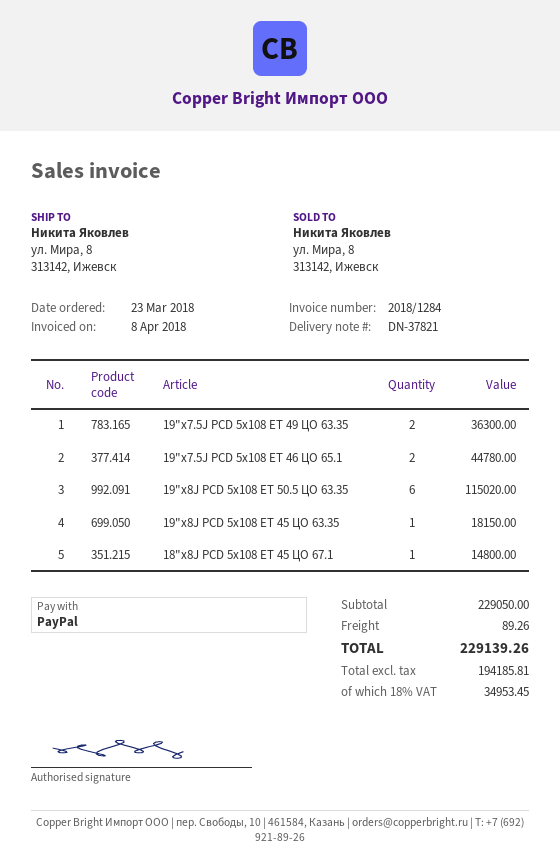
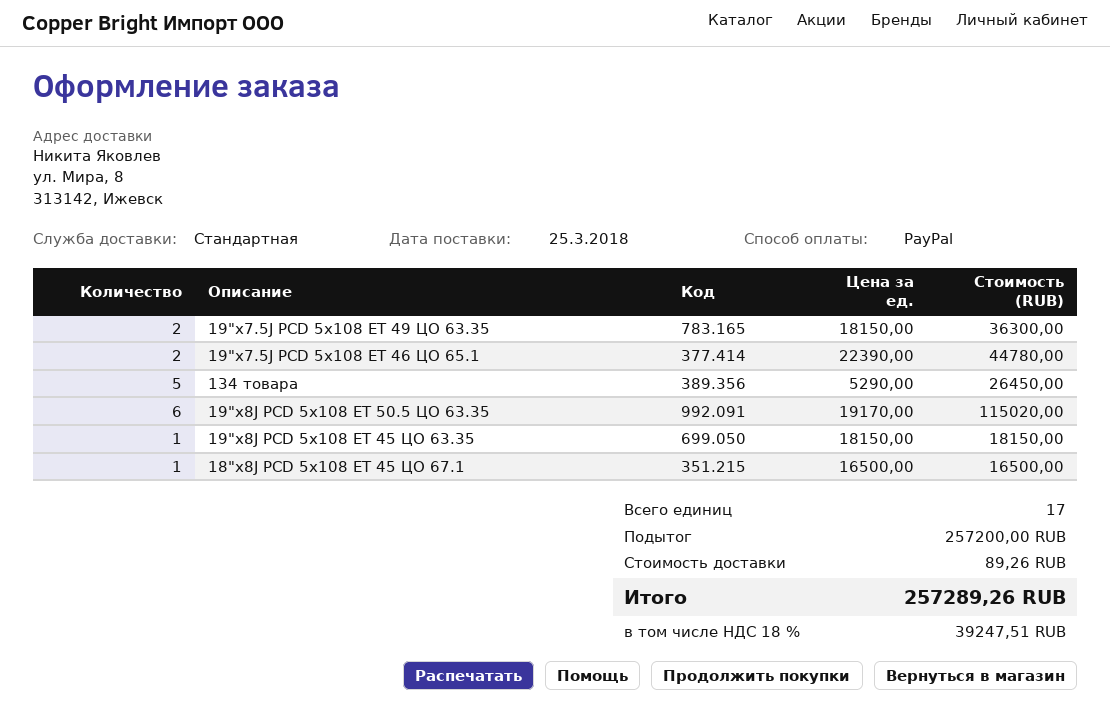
18"x8J PCD 5x108 ЕТ 45 ЦО 67.1: 1 for 14800.00 -> 1 for 16500.00
134 товара: none -> 5 for 26450.00
subtotal: 229050.00 -> 257200.00
tax: 18% = 34953.45 -> 18% = 39247.51
total: 229139.26 -> 257289.26

